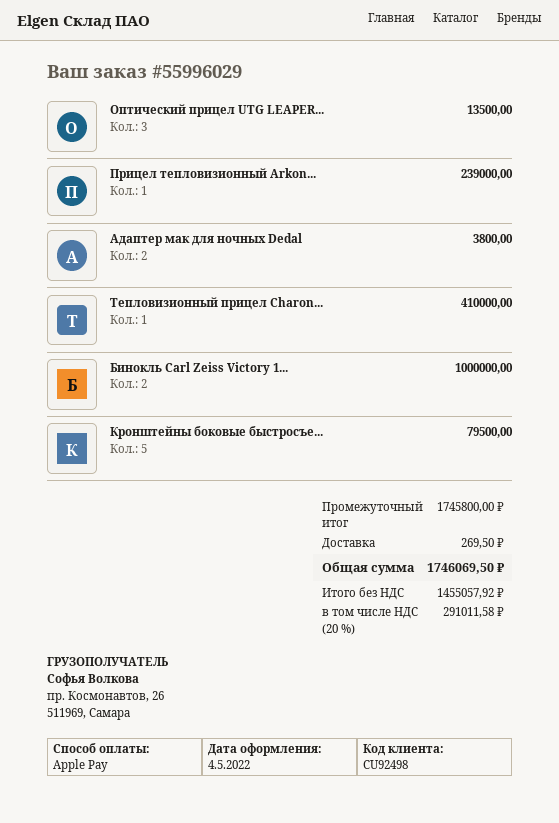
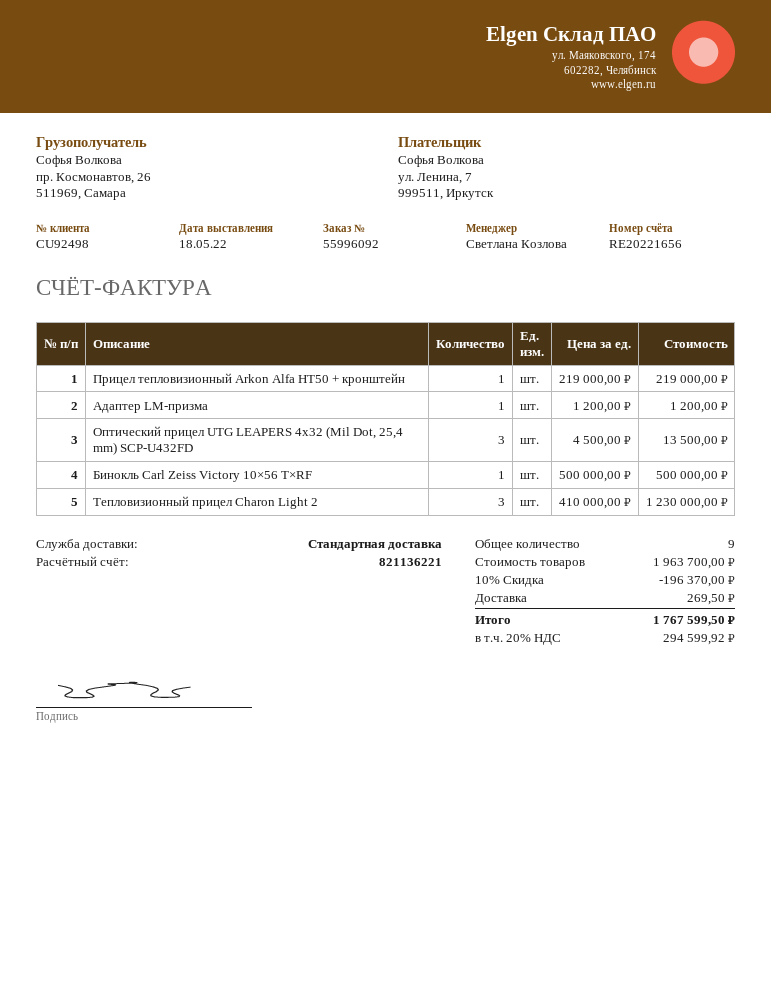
order number: 55996029 -> 55996092
Прицел тепловизионный Arkon...: 1 for 239000.00 -> 1 for 219000.00
Адаптер мак для ночных Dedal: 2 for 3800.00 -> none
Тепловизионный прицел Charon...: 1 for 410000.00 -> 3 for 1230000.00
Бинокль Carl Zeiss Victory 1...: 2 for 1000000.00 -> 1 for 500000.00
Кронштейны боковые быстросъе...: 5 for 79500.00 -> none
Адаптер LM-призма: none -> 1 for 1200.00
subtotal: 1745800.00 -> 1963700.00
discount: none -> 10% = 196370.00
tax: 20% = 291011.58 -> 20% = 294599.92
total: 1746069.50 -> 1767599.50

